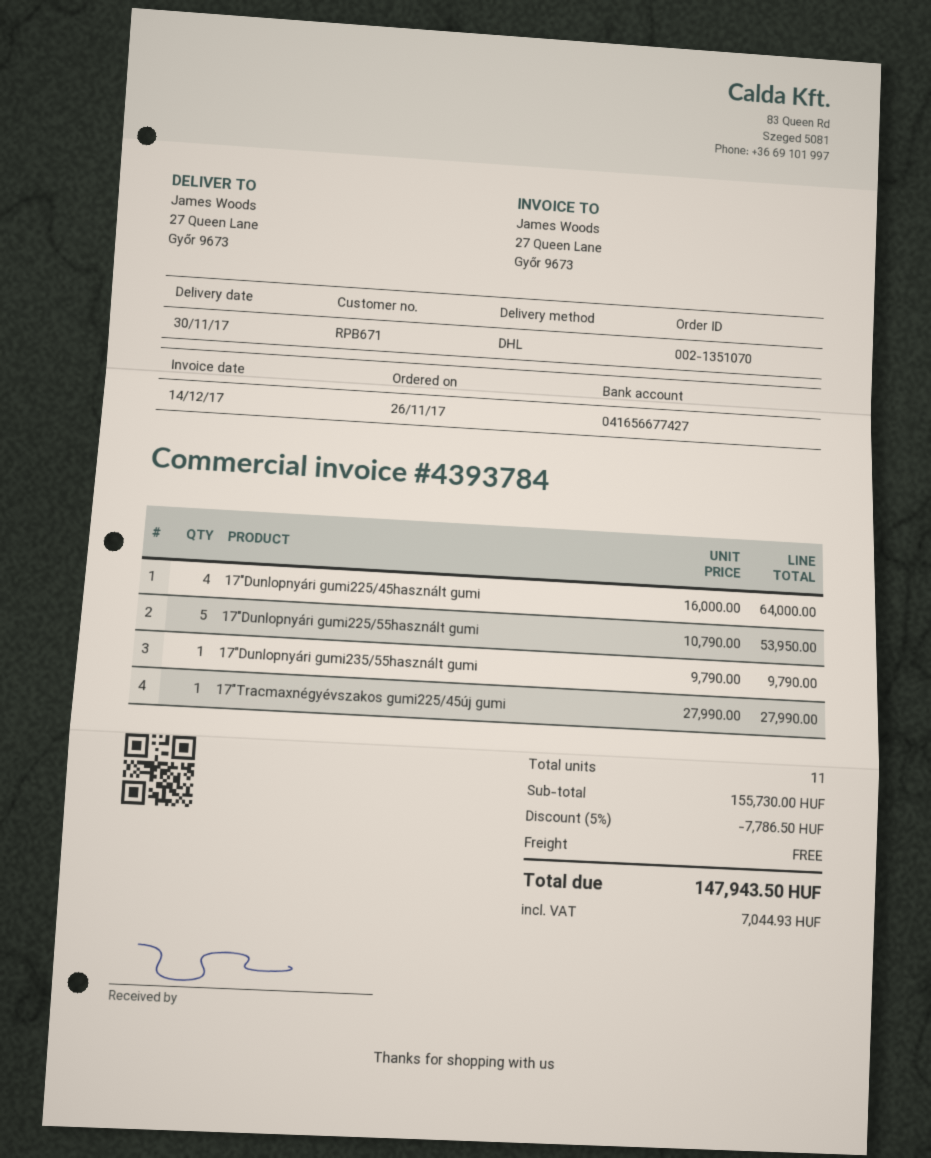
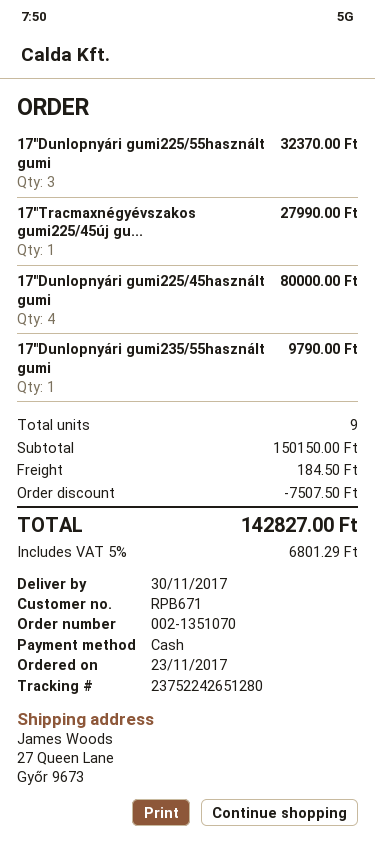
order date: 2017-11-26 -> 2017-11-23
17"Dunlopnyári gumi225/45használt gumi: 4 for 64000.00 -> 4 for 80000.00
17"Dunlopnyári gumi225/55használt gumi: 5 for 53950.00 -> 3 for 32370.00
total quantity: 11 -> 9
subtotal: 155730.00 -> 150150.00
discount: 7786.50 -> 7507.50
shipping: 0.00 -> 184.50
tax: 7044.93 -> 6801.29
total: 147943.50 -> 142827.00

